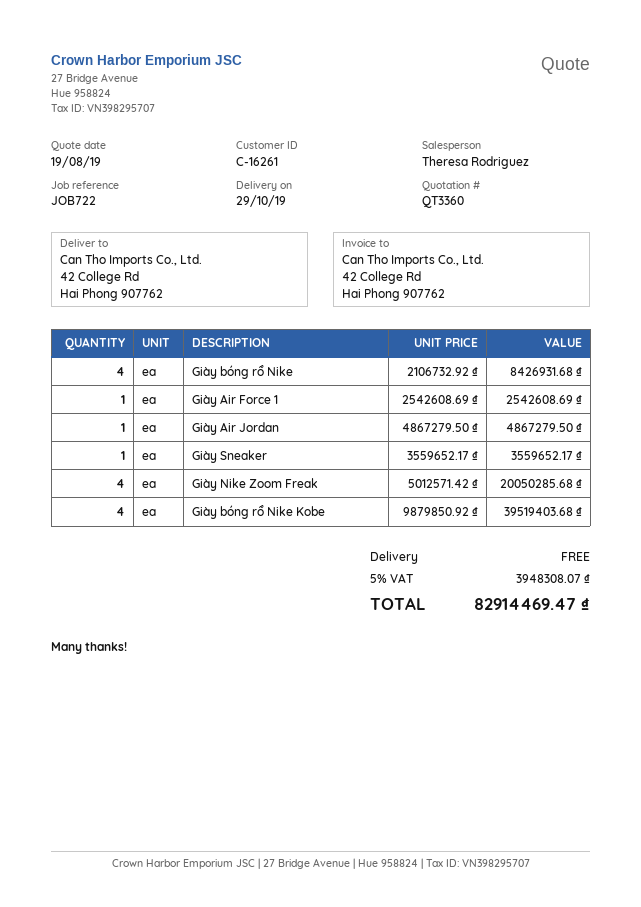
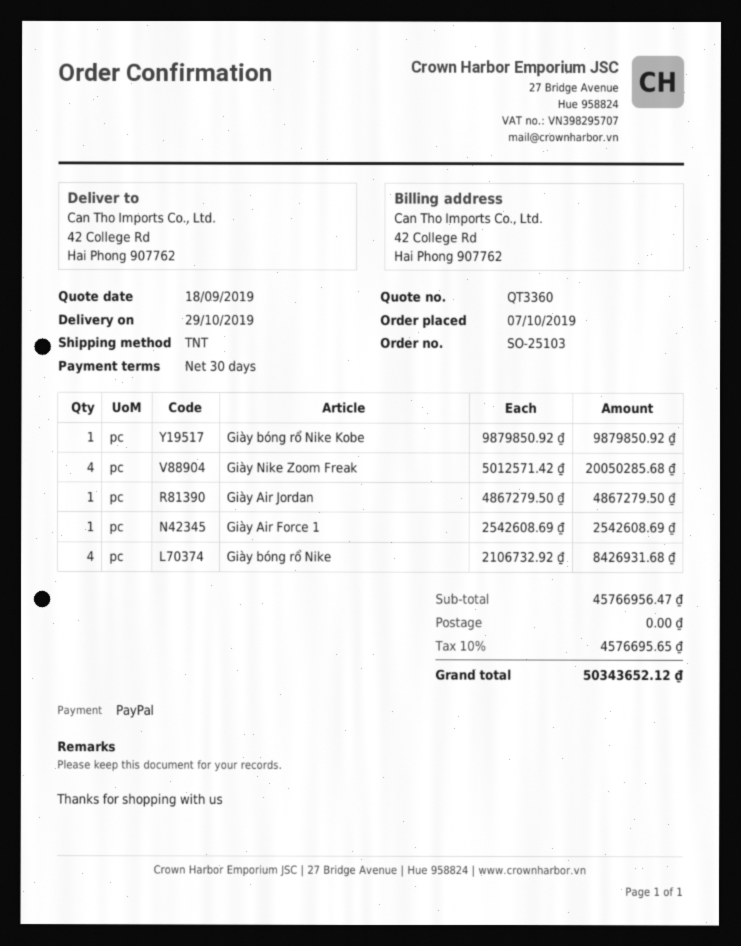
quote date: 2019-08-19 -> 2019-09-18
Giày Sneaker: 1 x 3559652.17 = 3559652.17 -> none
Giày bóng rổ Nike Kobe: 4 x 9879850.92 = 39519403.68 -> 1 x 9879850.92 = 9879850.92
tax: 5% = 3948308.07 -> 10% = 4576695.65
total: 82914469.47 -> 50343652.12

